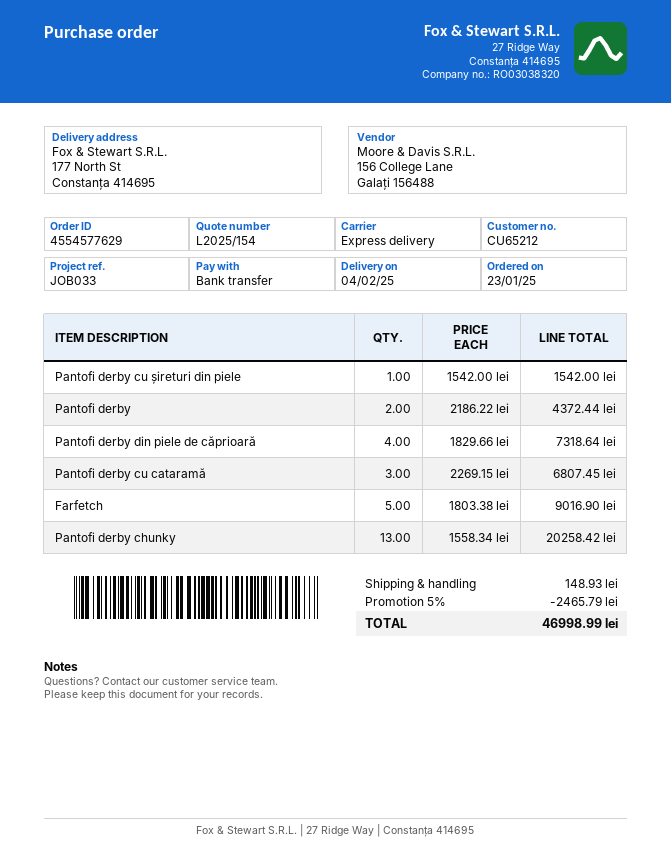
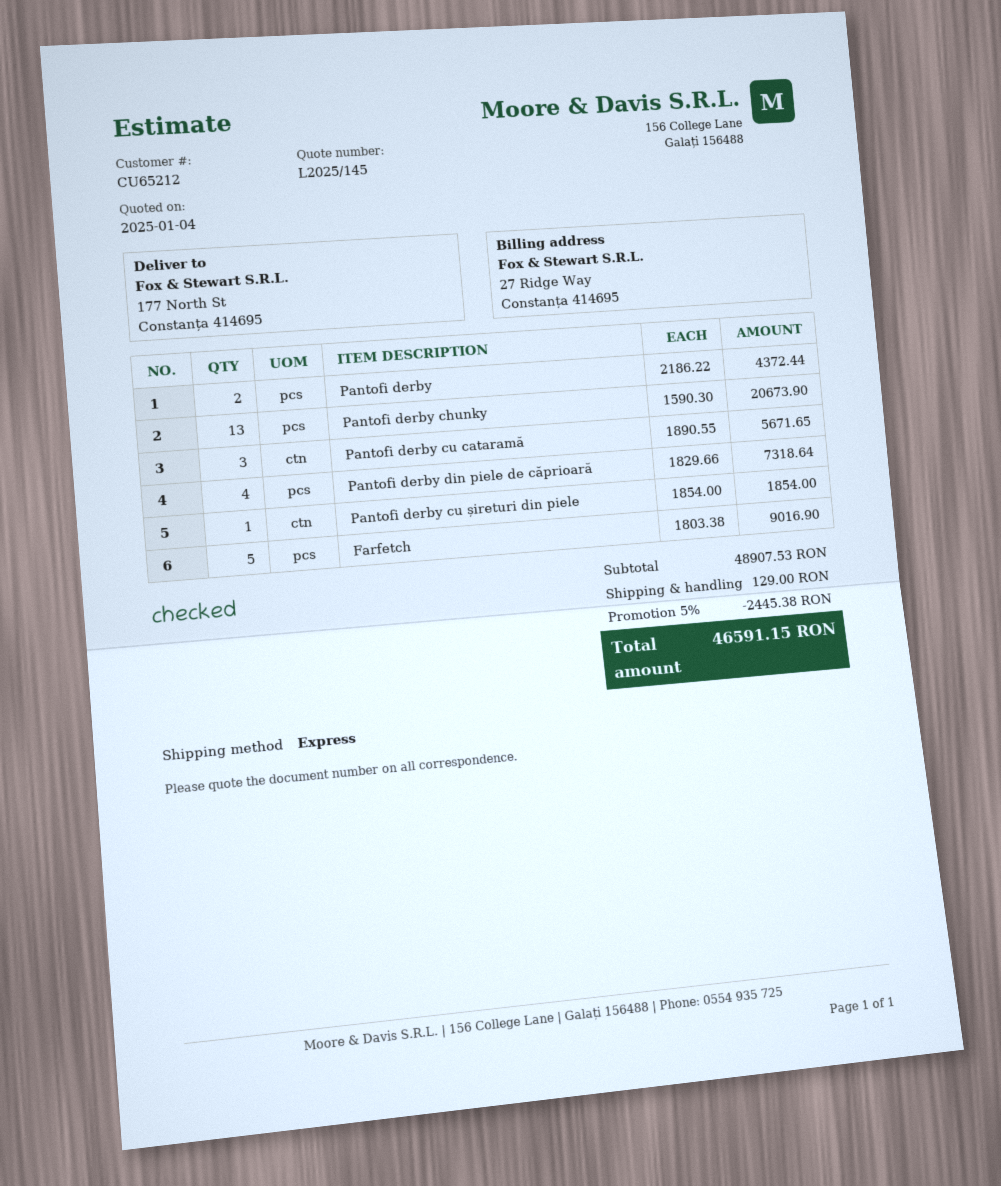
quote number: L2025/154 -> L2025/145
Pantofi derby cu șireturi din piele: 1 x 1542.00 = 1542.00 -> 1 x 1854.00 = 1854.00
Pantofi derby cu cataramă: 3 x 2269.15 = 6807.45 -> 3 x 1890.55 = 5671.65
Pantofi derby chunky: 13 x 1558.34 = 20258.42 -> 13 x 1590.30 = 20673.90
discount: 5% = 2465.79 -> 5% = 2445.38
shipping: 148.93 -> 129.00
total: 46998.99 -> 46591.15

